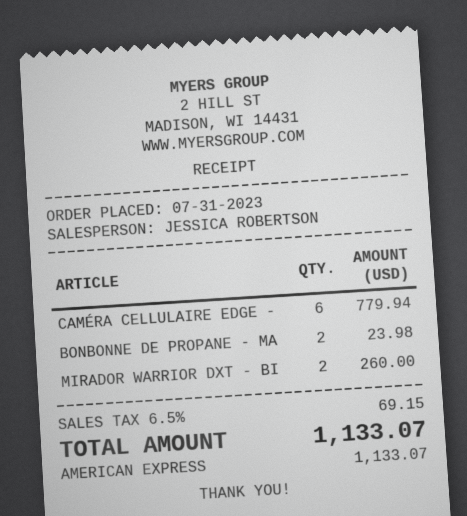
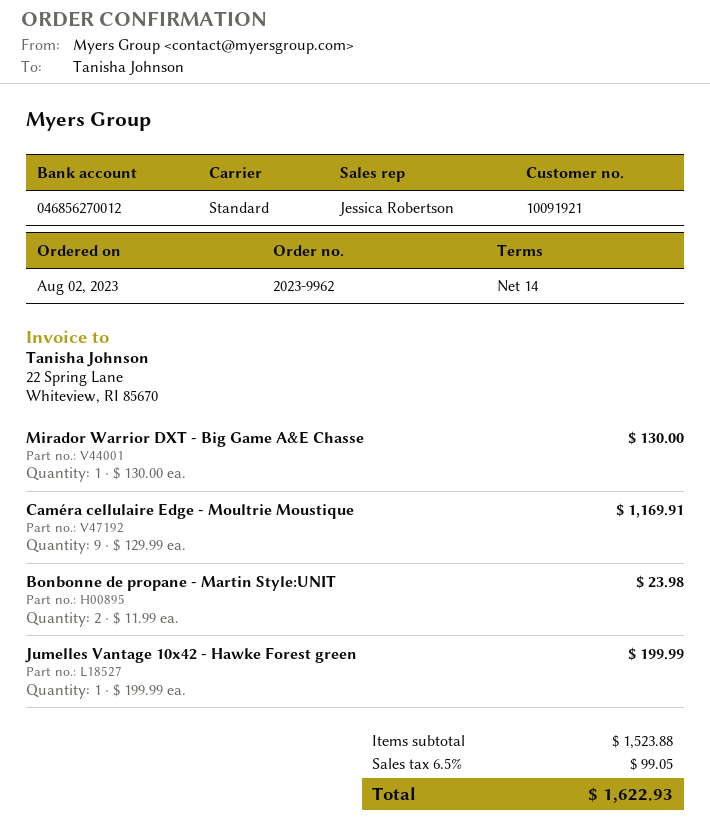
order date: 2023-07-31 -> 2023-08-02
CAMÉRA CELLULAIRE EDGE -: 6 for 779.94 -> 9 for 1169.91
MIRADOR WARRIOR DXT - BI: 2 for 260.00 -> 1 for 130.00
Jumelles Vantage 10x42 - Hawke Forest green: none -> 1 for 199.99
tax: 6.5% = 69.15 -> 6.5% = 99.05
total: 1133.07 -> 1622.93

